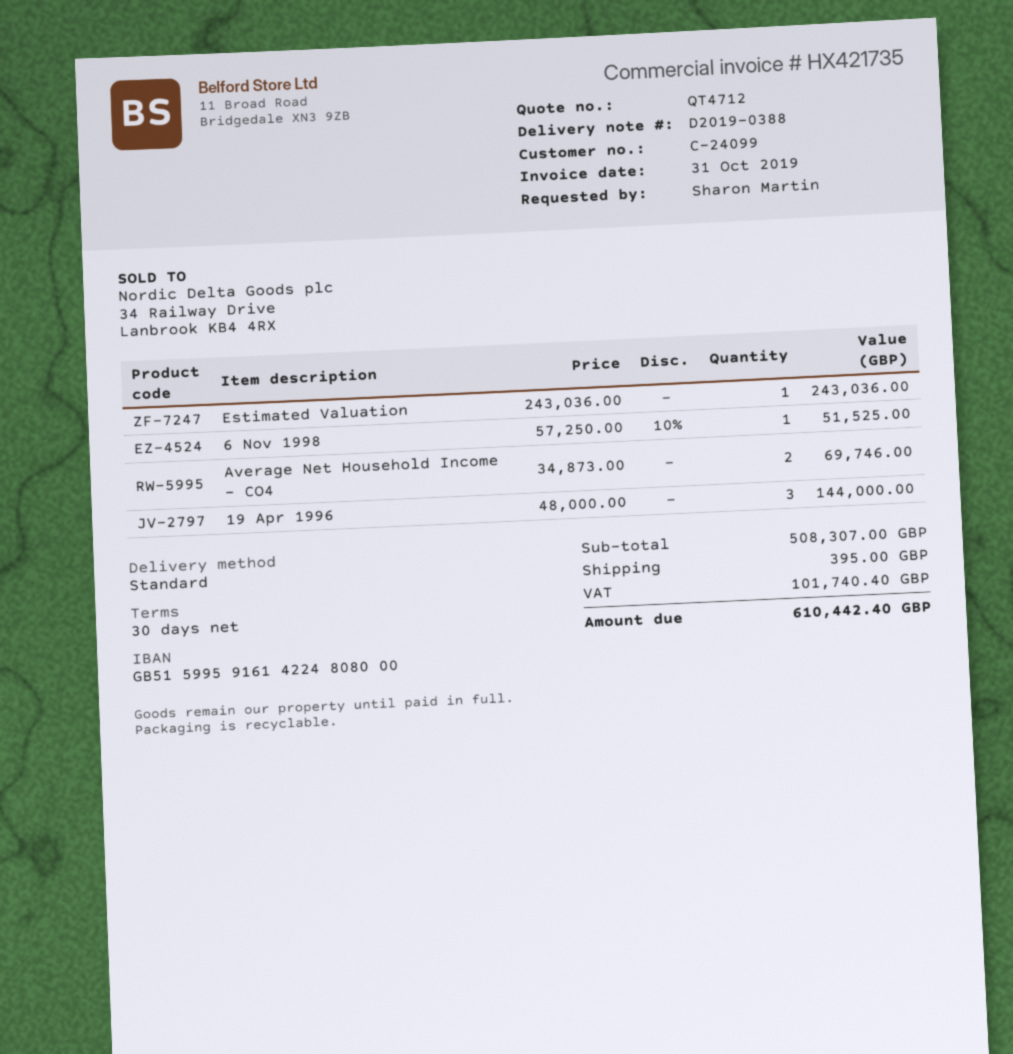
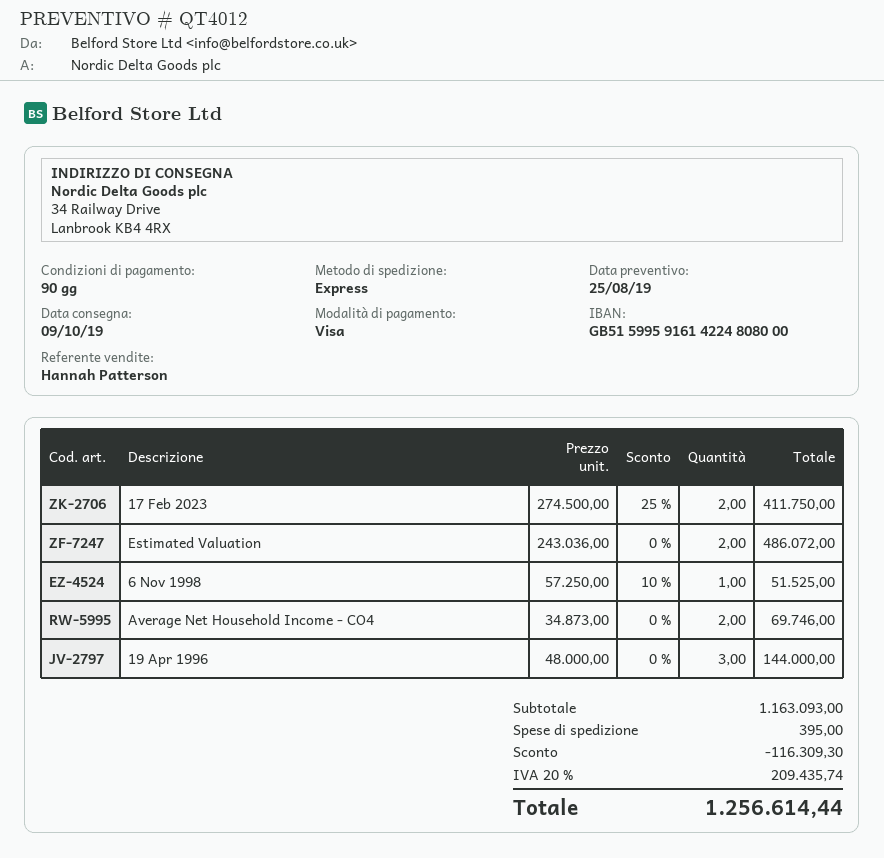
quote number: QT4712 -> QT4012
payment terms: 30 days -> 90 days
shipping method: standard -> express
Estimated Valuation: 1 x 243036.00 = 243036.00 -> 2 x 243036.00 = 486072.00
17 Feb 2023: none -> 2 x 274500.00 - 25% = 411750.00
subtotal: 508307.00 -> 1163093.00
discount: none -> 116309.30
tax: 101740.40 -> 209435.74
total: 610442.40 -> 1256614.44

